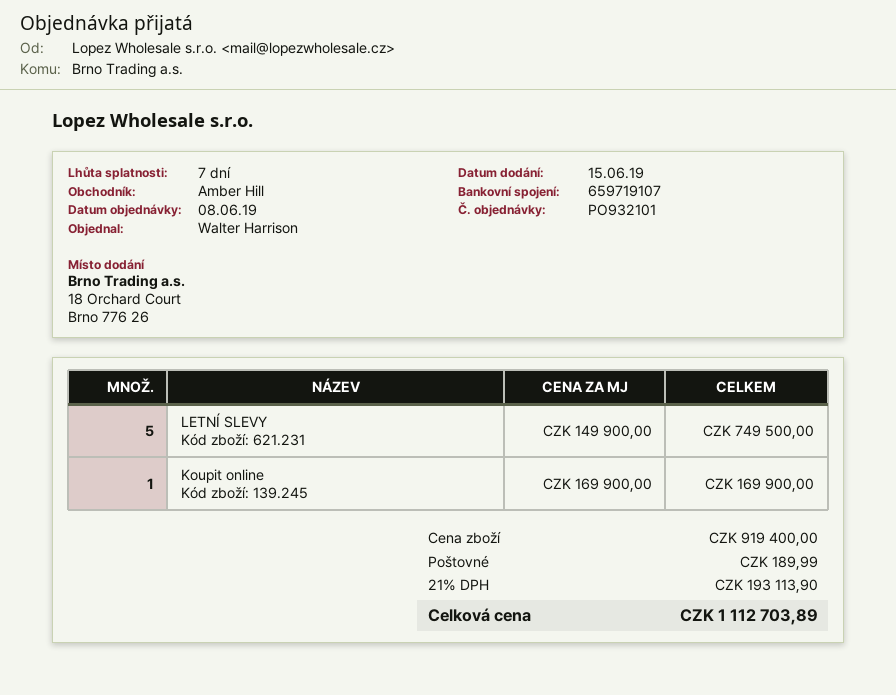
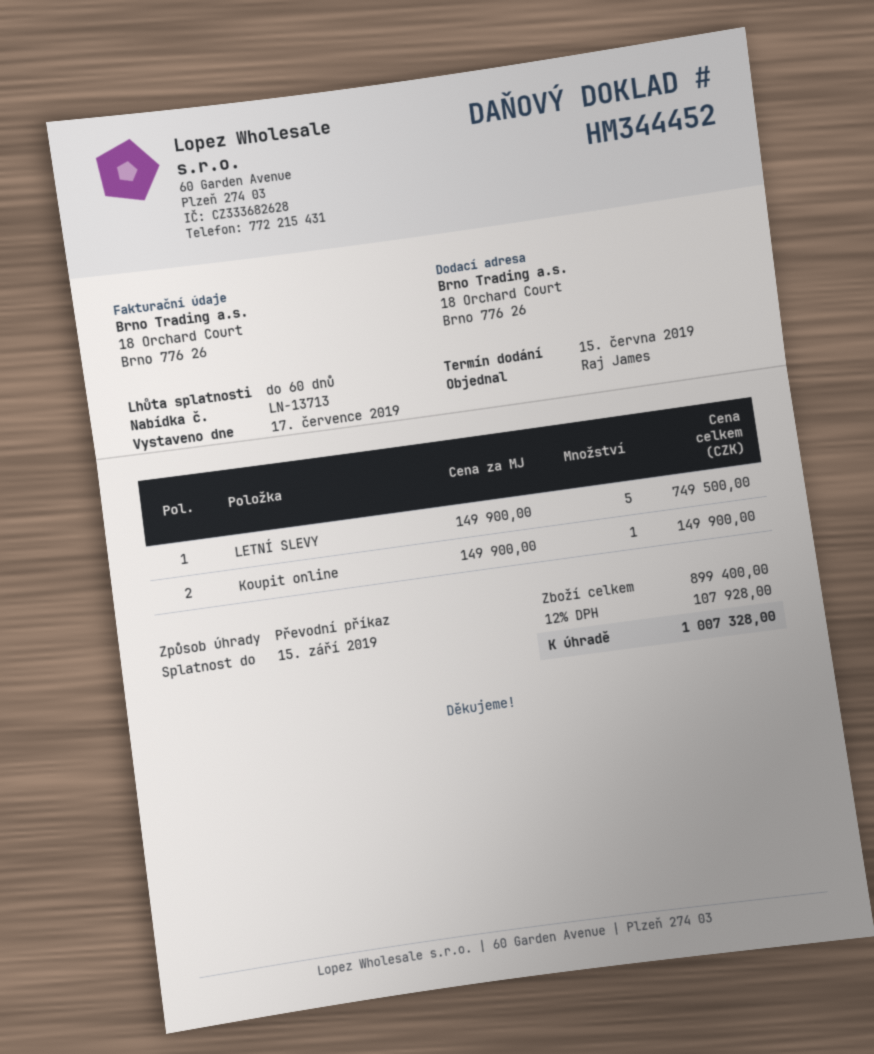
payment terms: 7 days -> 60 days
ordered by: Walter Harrison -> Raj James
Koupit online: 1 x 169900.00 = 169900.00 -> 1 x 149900.00 = 149900.00
subtotal: 919400.00 -> 899400.00
shipping: 189.99 -> none
tax: 21% = 193113.90 -> 12% = 107928.00
total: 1112703.89 -> 1007328.00

